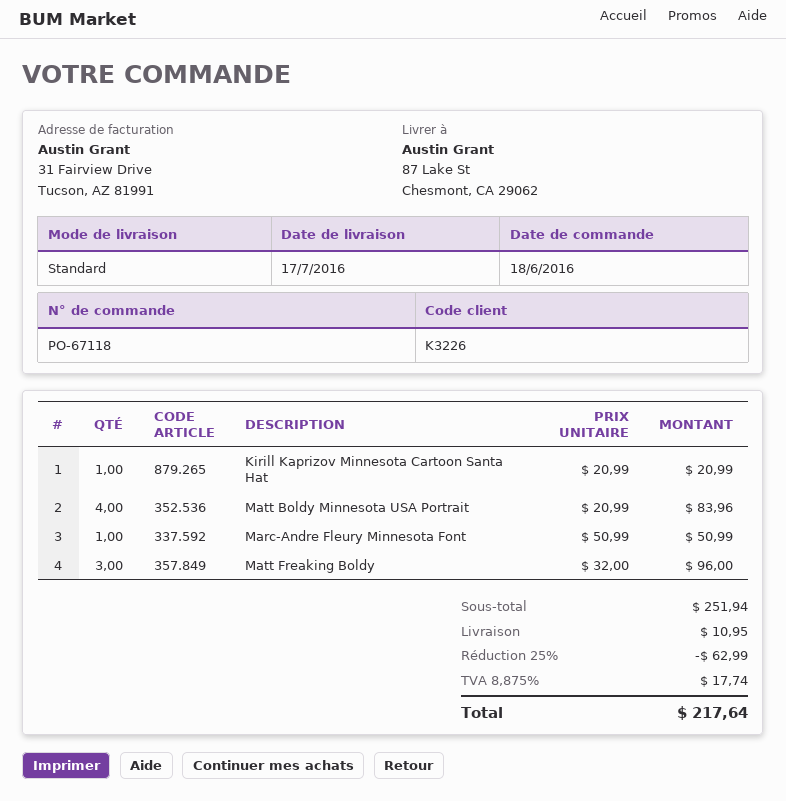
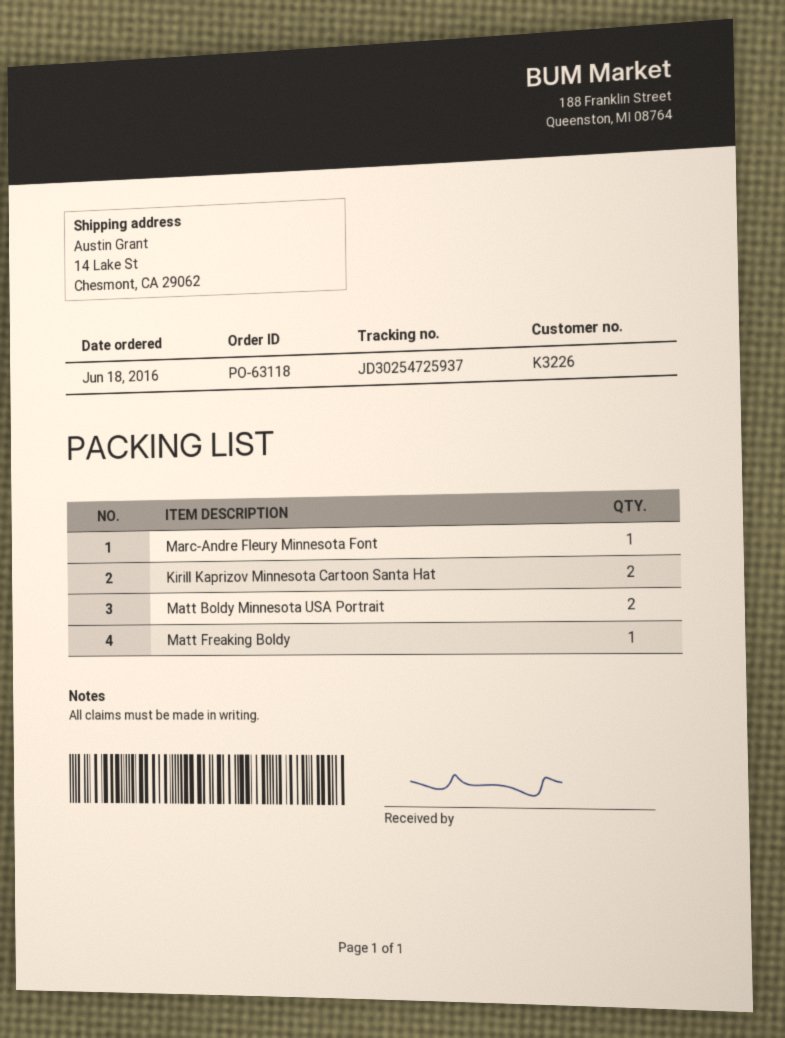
order number: PO-67118 -> PO-63118
ship to: 87 Lake St, Chesmont, CA 29062 -> 14 Lake St, Chesmont, CA 29062
Kirill Kaprizov Minnesota Cartoon Santa Hat: 1 -> 2
Matt Boldy Minnesota USA Portrait: 4 -> 2
Matt Freaking Boldy: 3 -> 1

